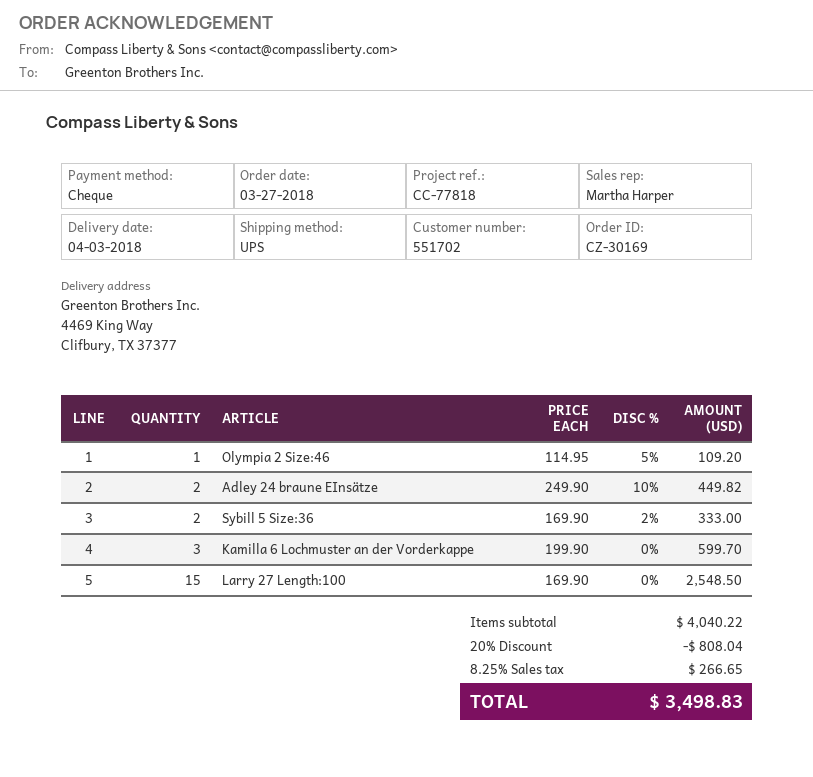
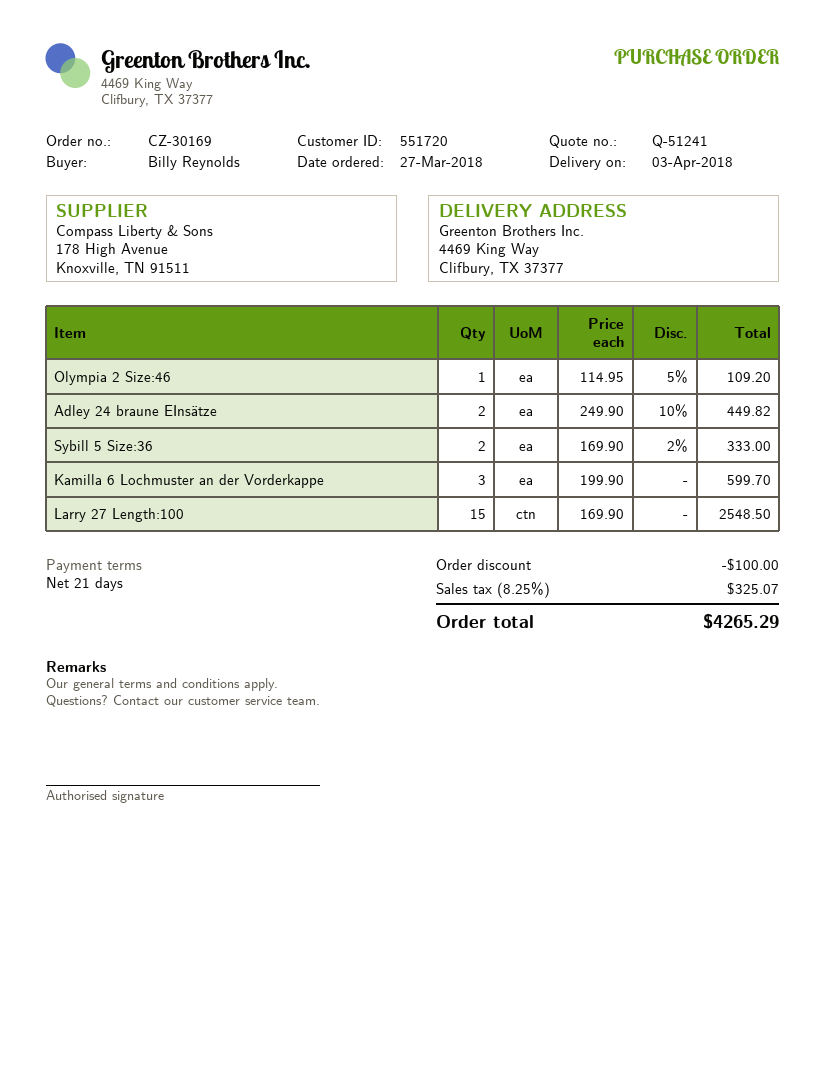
customer number: 551702 -> 551720
discount: 808.04 -> 100.00
tax: 8.25% = 266.65 -> 8.25% = 325.07
total: 3498.83 -> 4265.29

